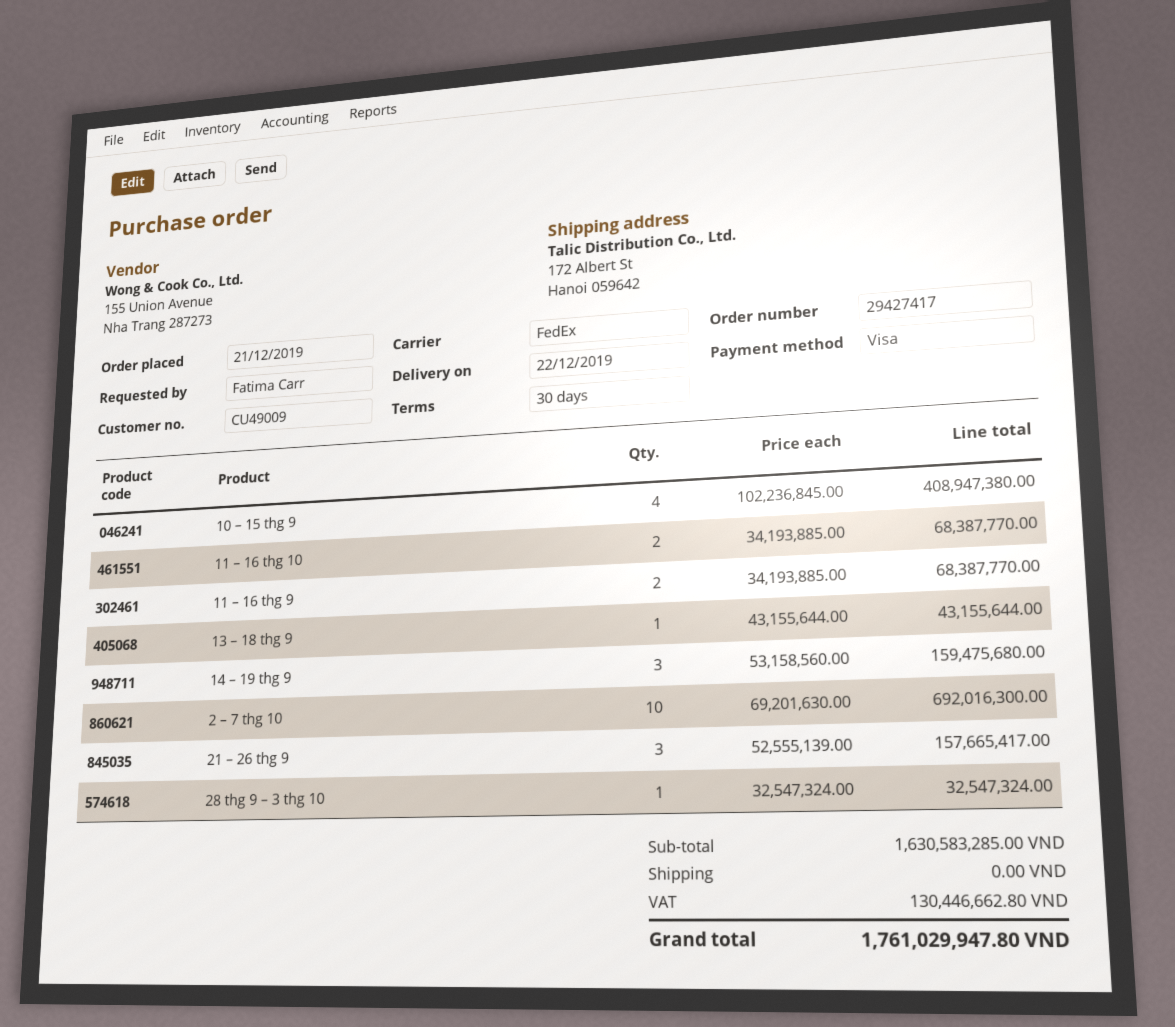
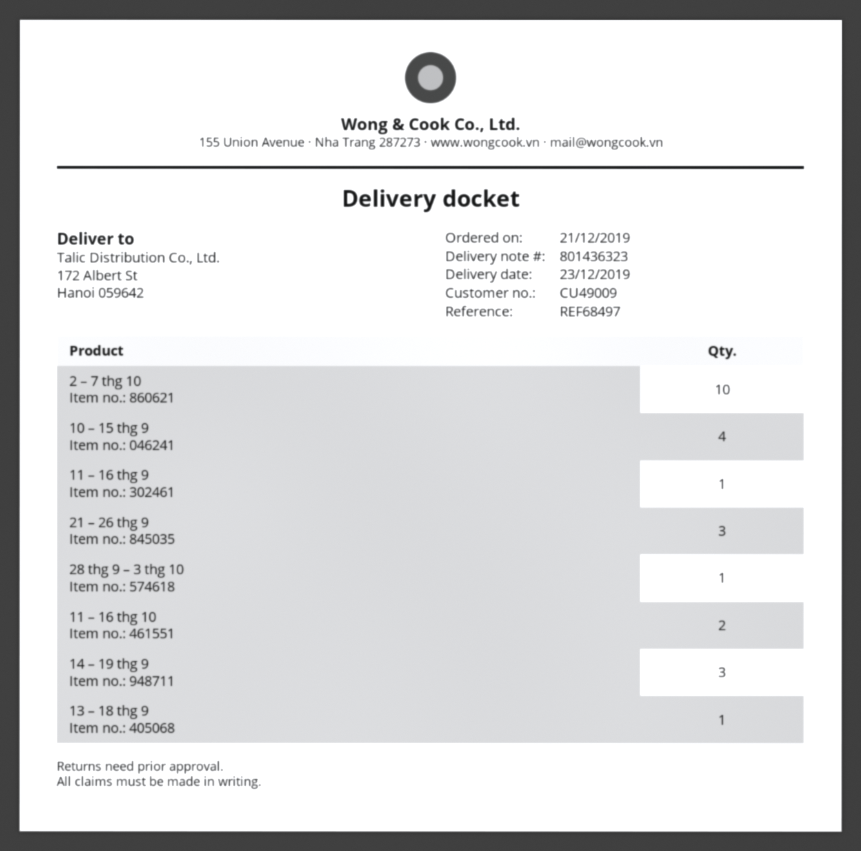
delivery date: 2019-12-22 -> 2019-12-23
11 – 16 thg 9: 2 -> 1

